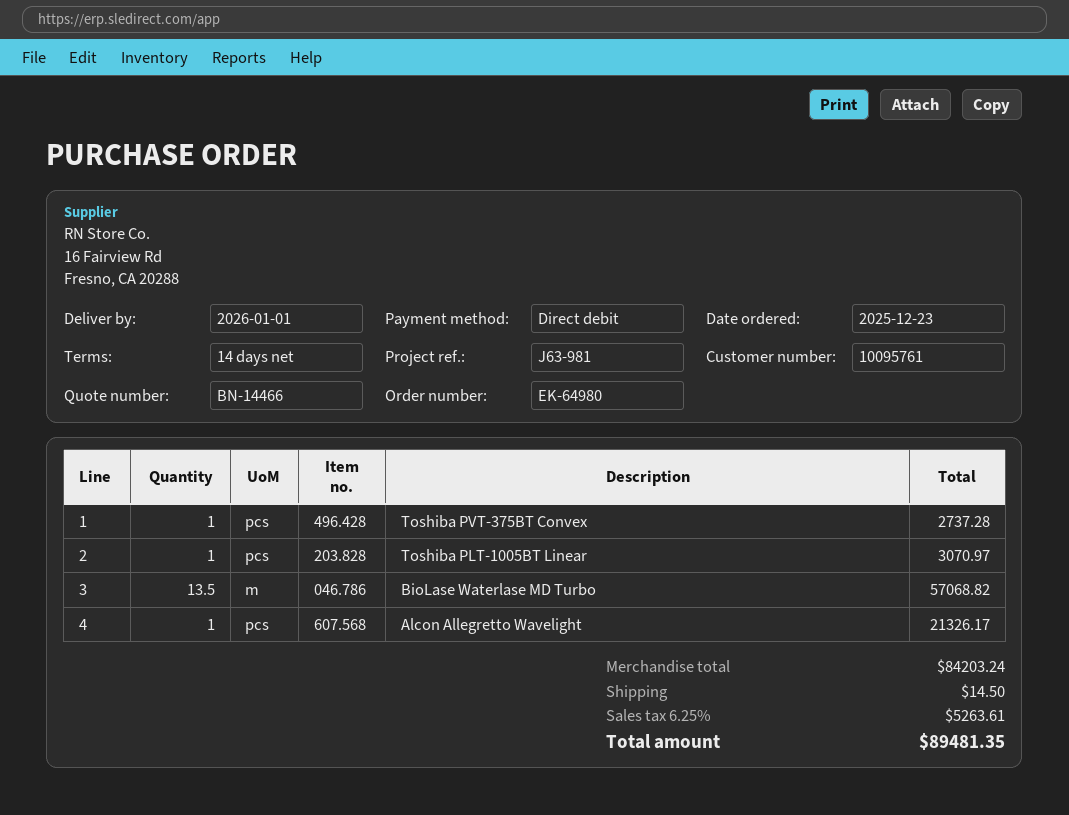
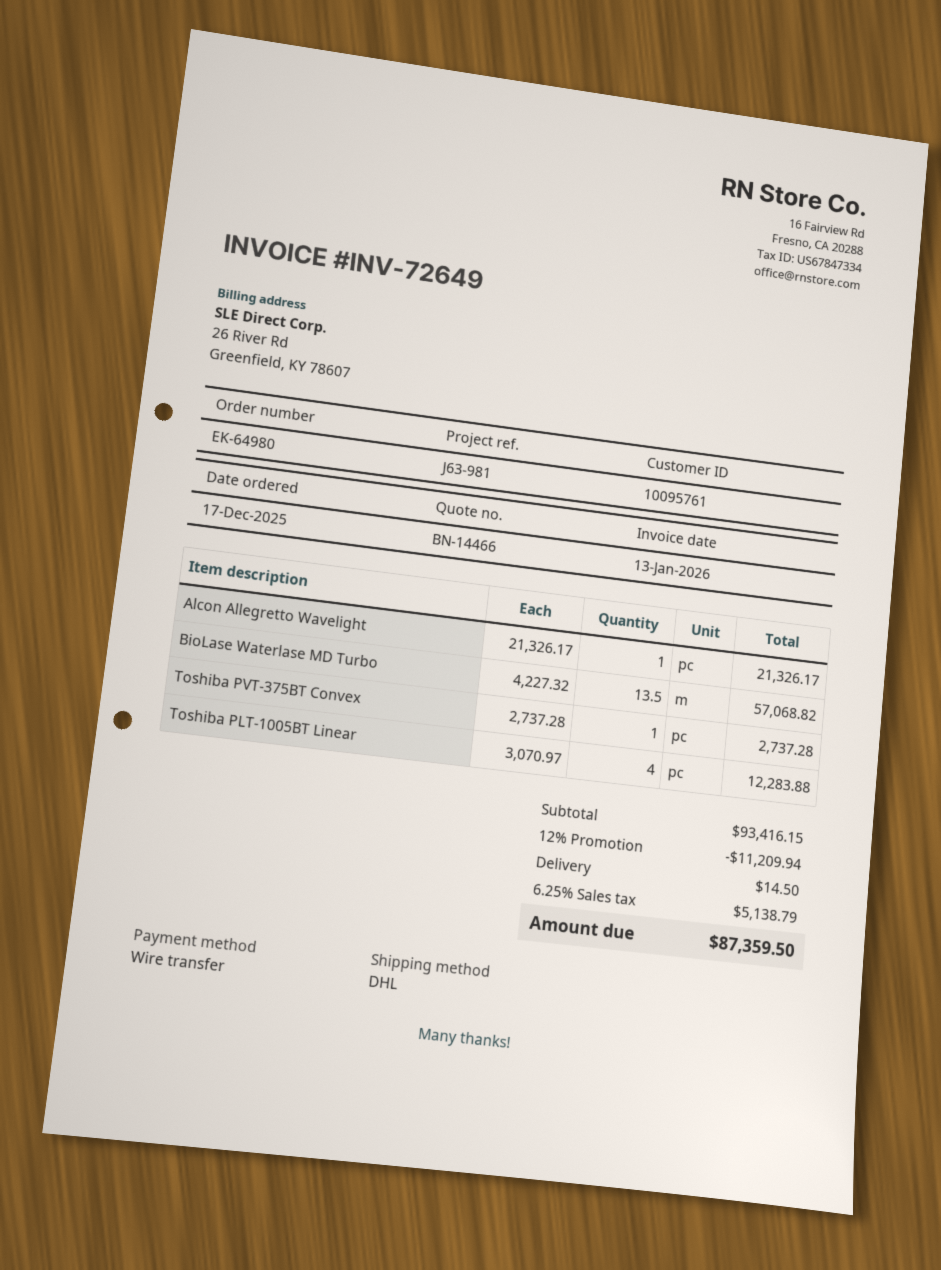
order date: 2025-12-23 -> 2025-12-17
payment method: direct debit -> bank transfer
Toshiba PLT-1005BT Linear: 1 for 3070.97 -> 4 for 12283.88
subtotal: 84203.24 -> 93416.15
discount: none -> 12% = 11209.94
tax: 6.25% = 5263.61 -> 6.25% = 5138.79
total: 89481.35 -> 87359.50

